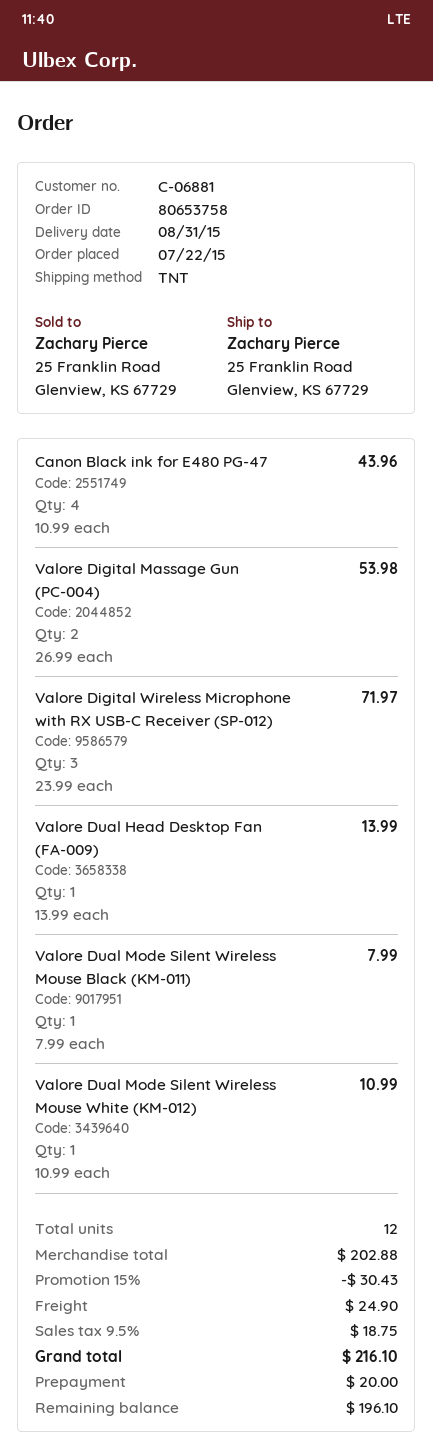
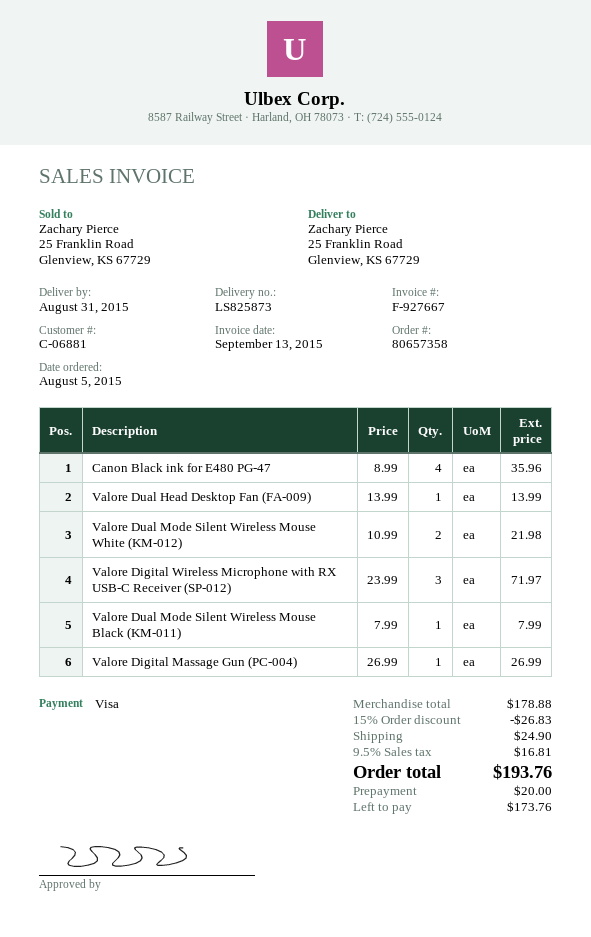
order number: 80653758 -> 80657358
order date: 2015-07-22 -> 2015-08-05
Canon Black ink for E480 PG-47: 4 x 10.99 = 43.96 -> 4 x 8.99 = 35.96
Valore Digital Massage Gun (PC-004): 2 x 26.99 = 53.98 -> 1 x 26.99 = 26.99
Valore Dual Mode Silent Wireless Mouse White (KM-012): 1 x 10.99 = 10.99 -> 2 x 10.99 = 21.98
subtotal: 202.88 -> 178.88
discount: 15% = 30.43 -> 15% = 26.83
tax: 9.5% = 18.75 -> 9.5% = 16.81
total: 216.10 -> 193.76
balance: 196.10 -> 173.76

